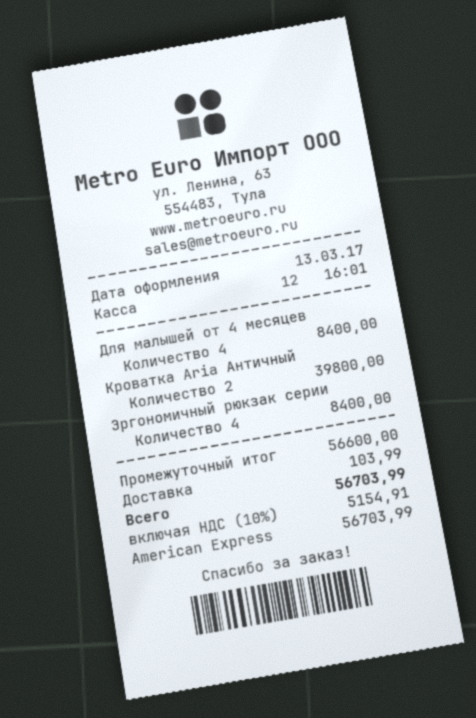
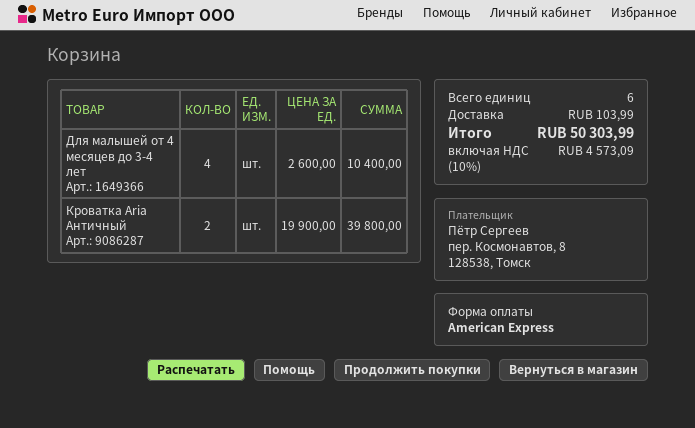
Для малышей от 4 месяцев: 4 for 8400.00 -> 4 for 10400.00
Эргономичный рюкзак серии: 4 for 8400.00 -> none
tax: 10% = 5154.91 -> 10% = 4573.09
total: 56703.99 -> 50303.99

